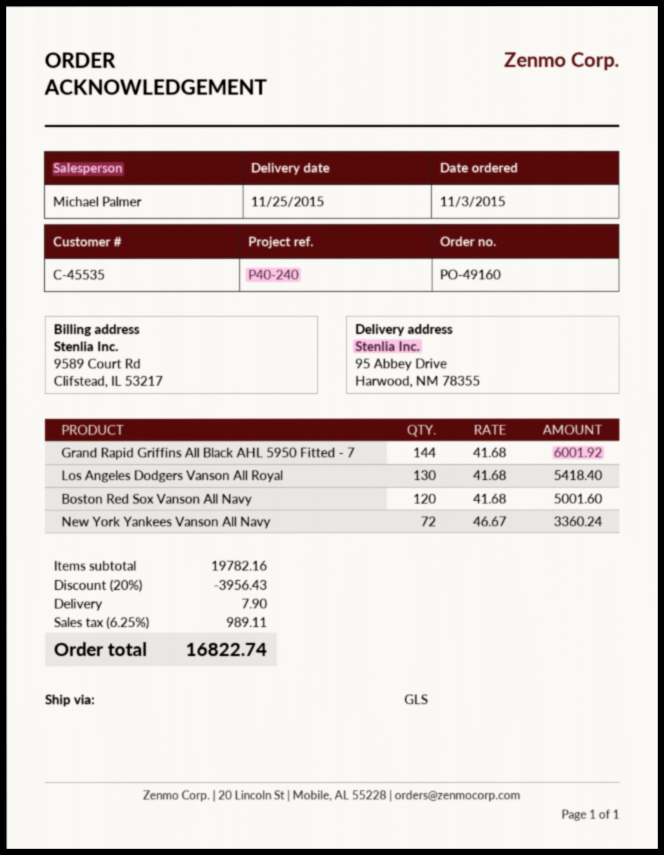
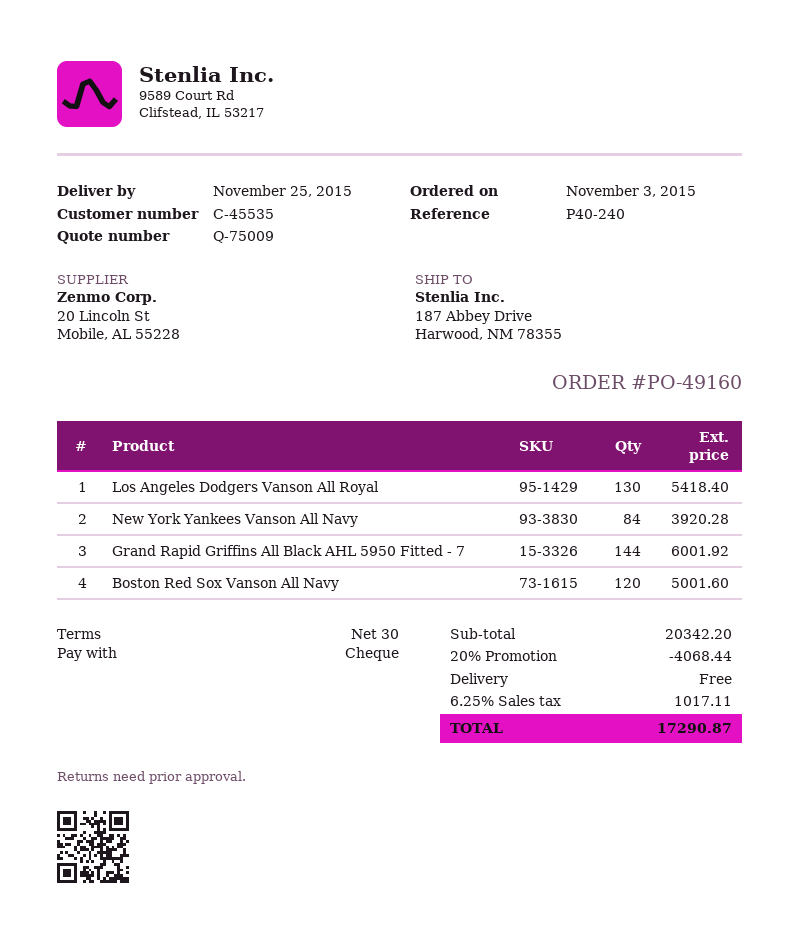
ship to: 95 Abbey Drive, Harwood, NM 78355 -> 187 Abbey Drive, Harwood, NM 78355
New York Yankees Vanson All Navy: 72 for 3360.24 -> 84 for 3920.28
subtotal: 19782.16 -> 20342.20
discount: 20% = 3956.43 -> 20% = 4068.44
shipping: 7.90 -> 0.00
tax: 6.25% = 989.11 -> 6.25% = 1017.11
total: 16822.74 -> 17290.87

